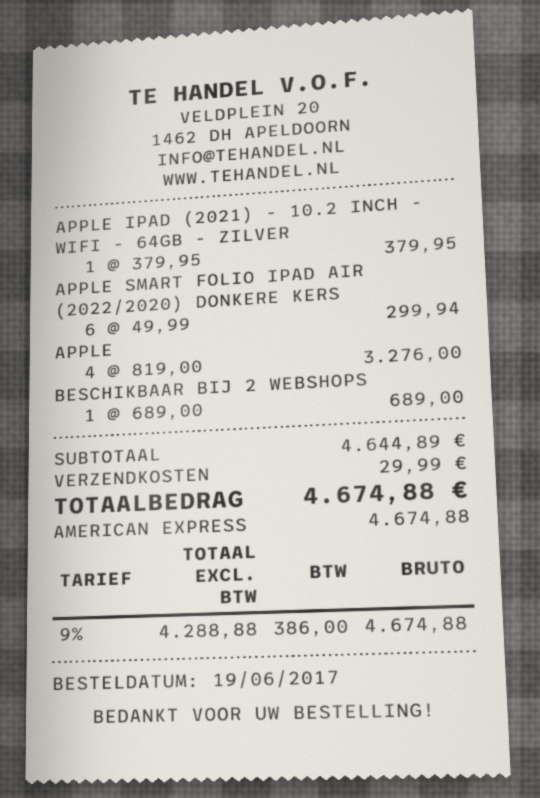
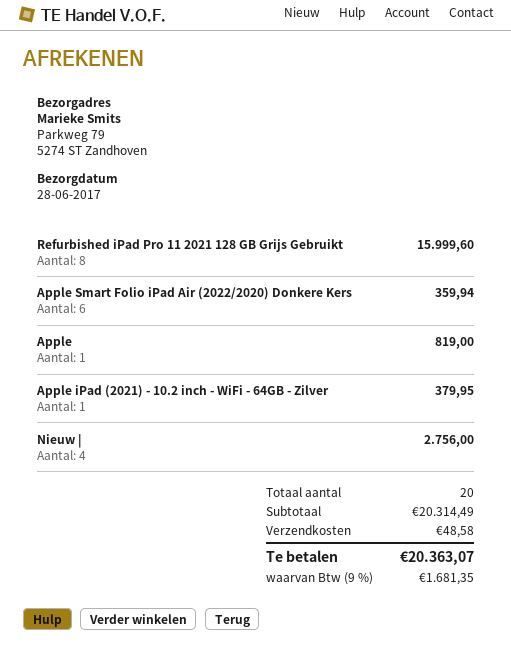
APPLE SMART FOLIO IPAD AIR (2022/2020) DONKERE KERS: 6 for 299.94 -> 6 for 359.94
APPLE: 4 for 3276.00 -> 1 for 819.00
BESCHIKBAAR BIJ 2 WEBSHOPS: 1 for 689.00 -> none
Refurbished iPad Pro 11 2021 128 GB Grijs Gebruikt: none -> 8 for 15999.60
Nieuw |: none -> 4 for 2756.00
subtotal: 4644.89 -> 20314.49
shipping: 29.99 -> 48.58
tax: 9% = 386.00 -> 9% = 1681.35
total: 4674.88 -> 20363.07

